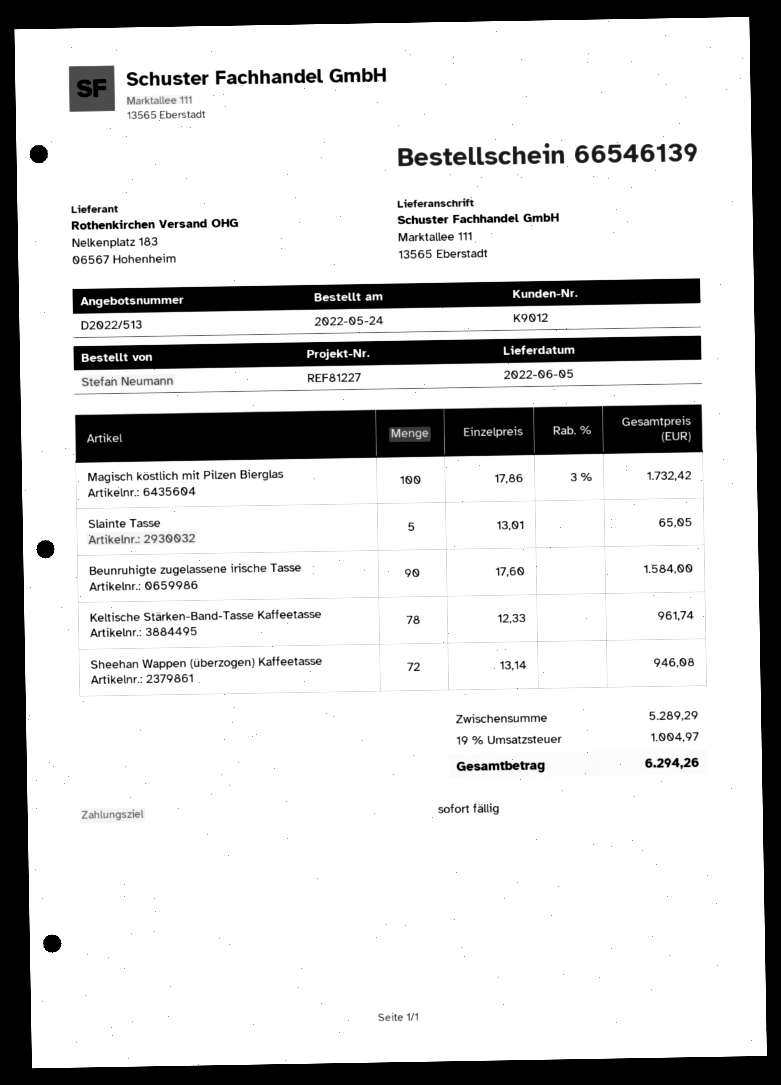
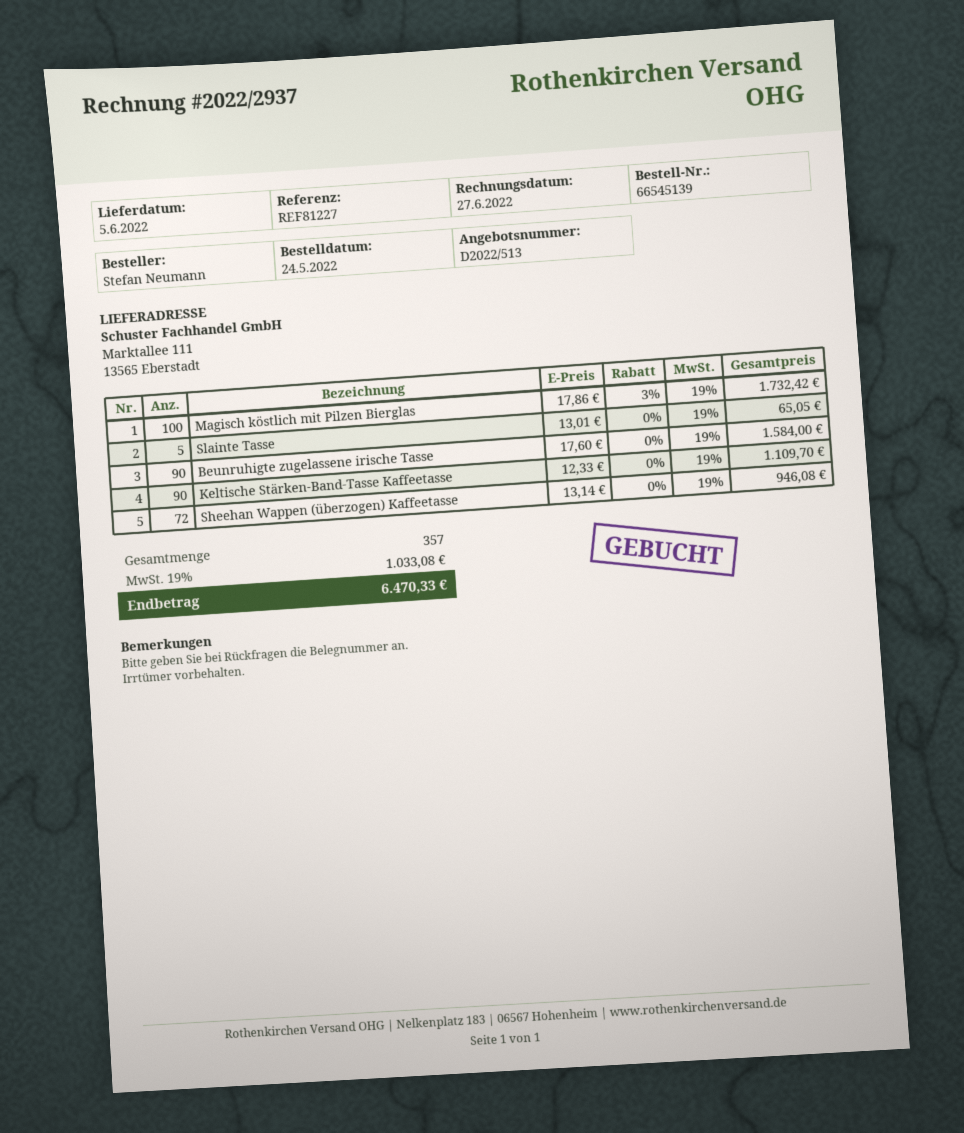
order number: 66546139 -> 66545139
Keltische Stärken-Band-Tasse Kaffeetasse: 78 x 12.33 = 961.74 -> 90 x 12.33 = 1109.70
tax: 19% = 1004.97 -> 19% = 1033.08
total: 6294.26 -> 6470.33

